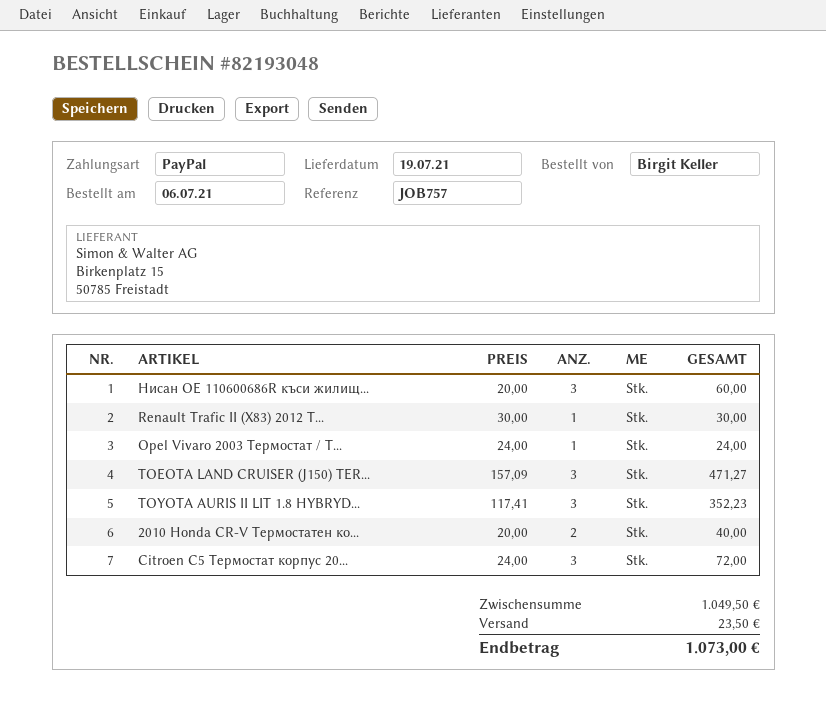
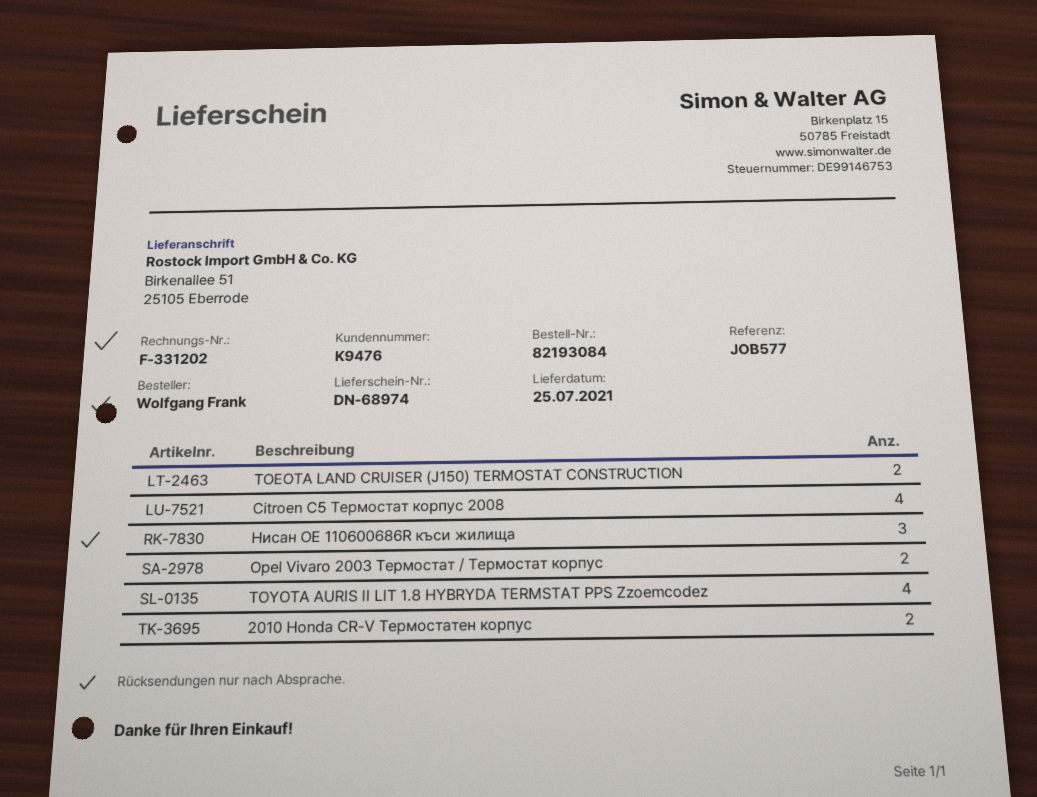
order number: 82193048 -> 82193084
delivery date: 2021-07-19 -> 2021-07-25
reference: JOB757 -> JOB577
ordered by: Birgit Keller -> Wolfgang Frank
Renault Trafic II (X83) 2012 Т...: 1 -> none
Opel Vivaro 2003 Термостат / Т...: 1 -> 2
TOEOTA LAND CRUISER (J150) TER...: 3 -> 2
TOYOTA AURIS II LIT 1.8 HYBRYD...: 3 -> 4
Citroen C5 Термостат корпус 20...: 3 -> 4

